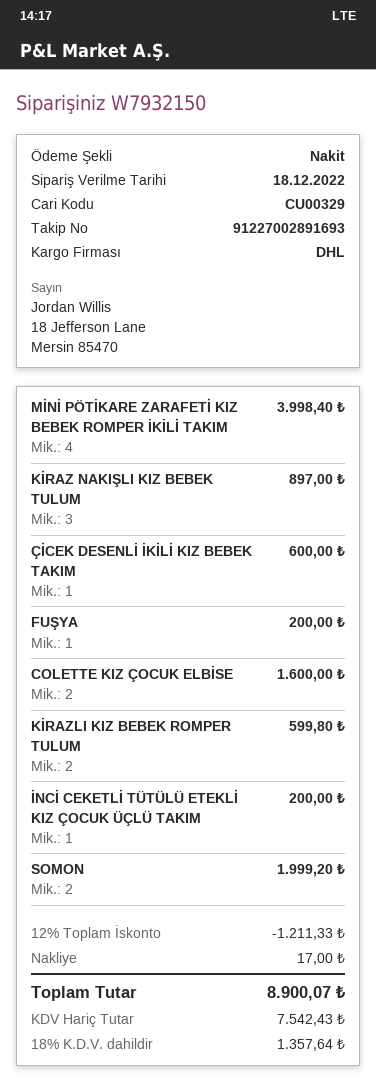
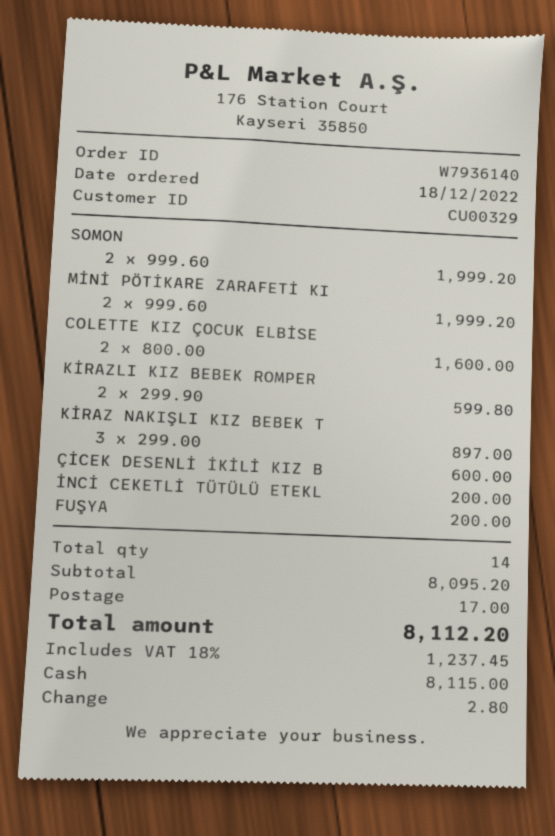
order number: W7932150 -> W7936140
MİNİ PÖTİKARE ZARAFETİ KIZ BEBEK ROMPER İKİLİ TAKIM: 4 for 3998.40 -> 2 for 1999.20
discount: 12% = 1211.33 -> none
tax: 18% = 1357.64 -> 18% = 1237.45
total: 8900.07 -> 8112.20

